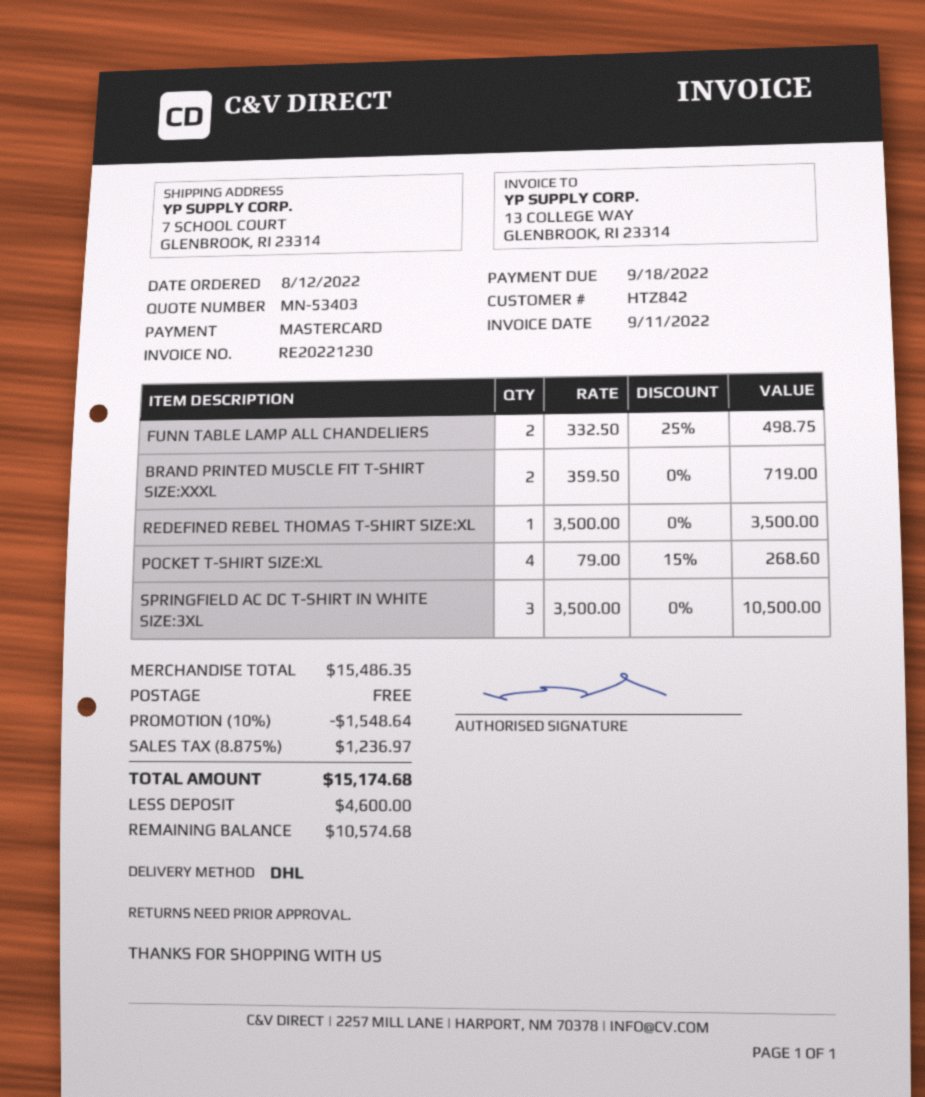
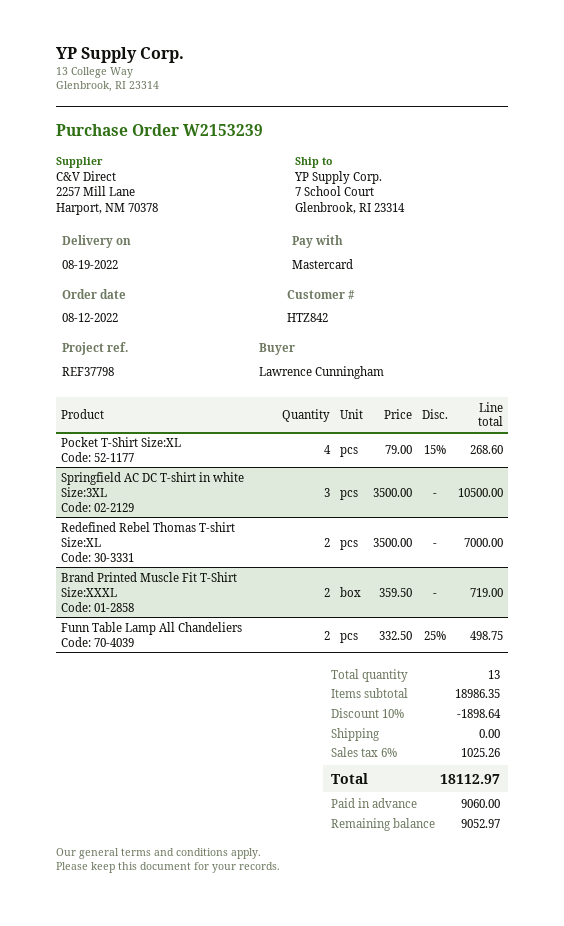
REDEFINED REBEL THOMAS T-SHIRT SIZE:XL: 1 x 3500.00 = 3500.00 -> 2 x 3500.00 = 7000.00
subtotal: 15486.35 -> 18986.35
discount: 10% = 1548.64 -> 10% = 1898.64
tax: 8.875% = 1236.97 -> 6% = 1025.26
total: 15174.68 -> 18112.97
deposit: 4600.00 -> 9060.00
balance: 10574.68 -> 9052.97

